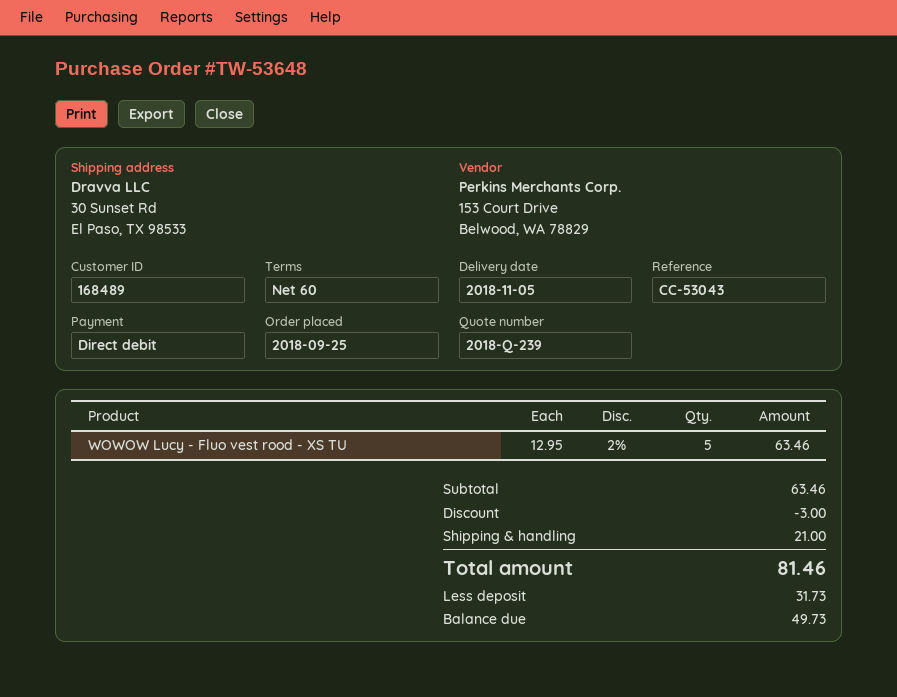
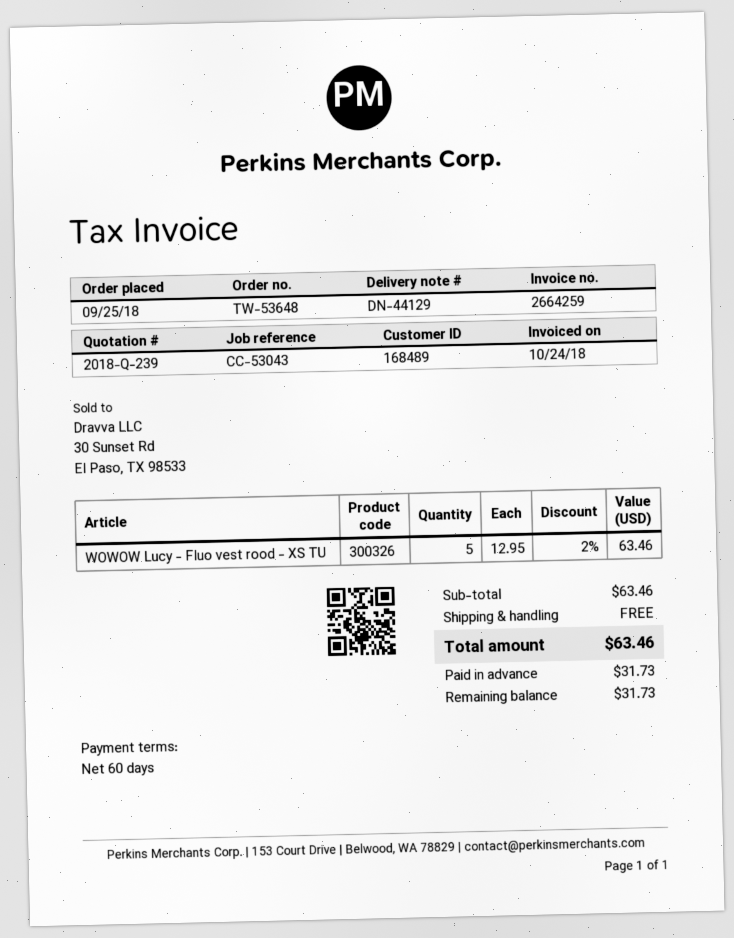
discount: 3.00 -> none
shipping: 21.00 -> 0.00
total: 81.46 -> 63.46
balance: 49.73 -> 31.73

